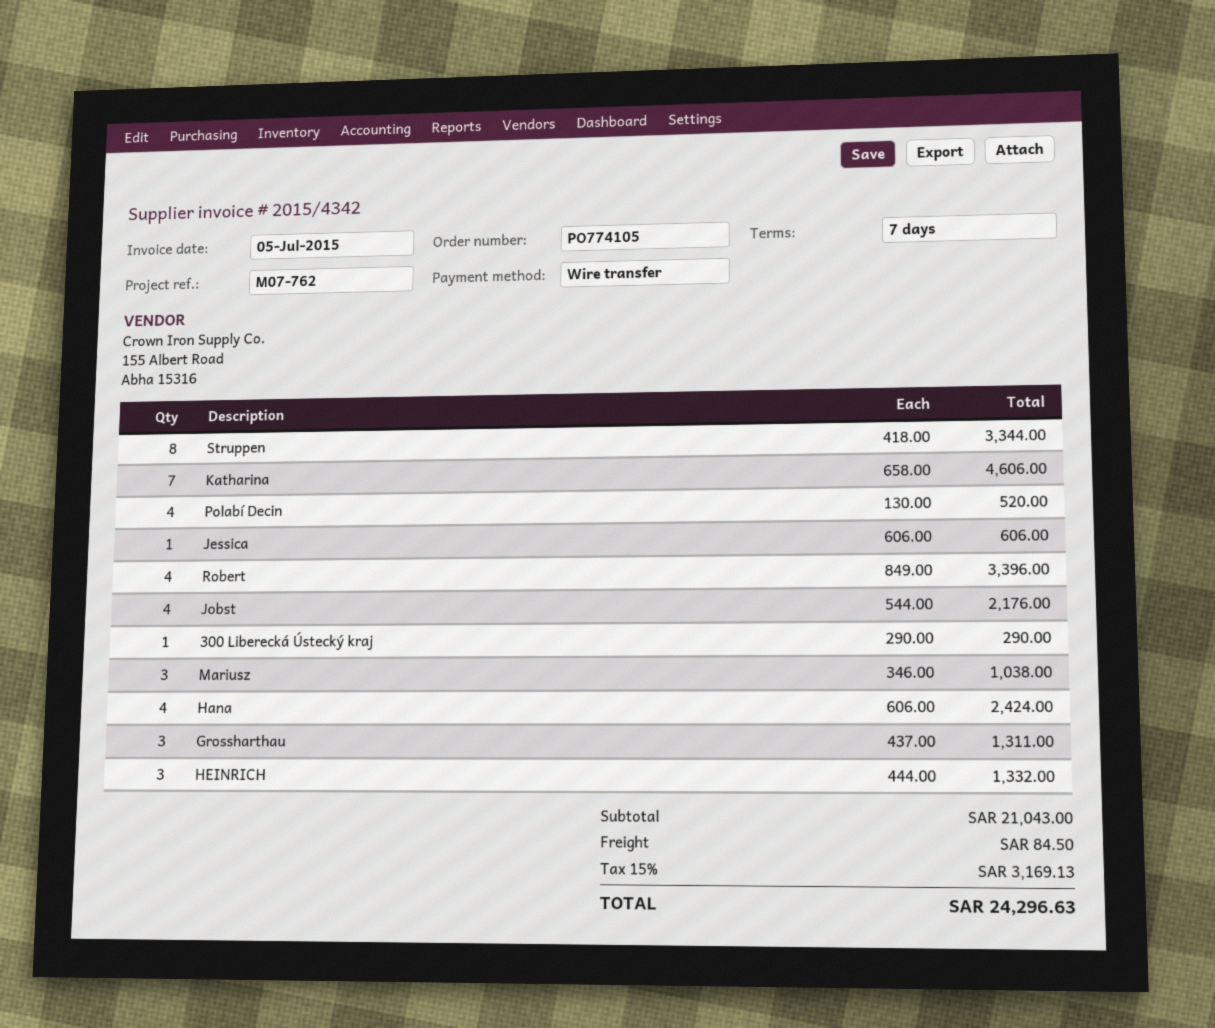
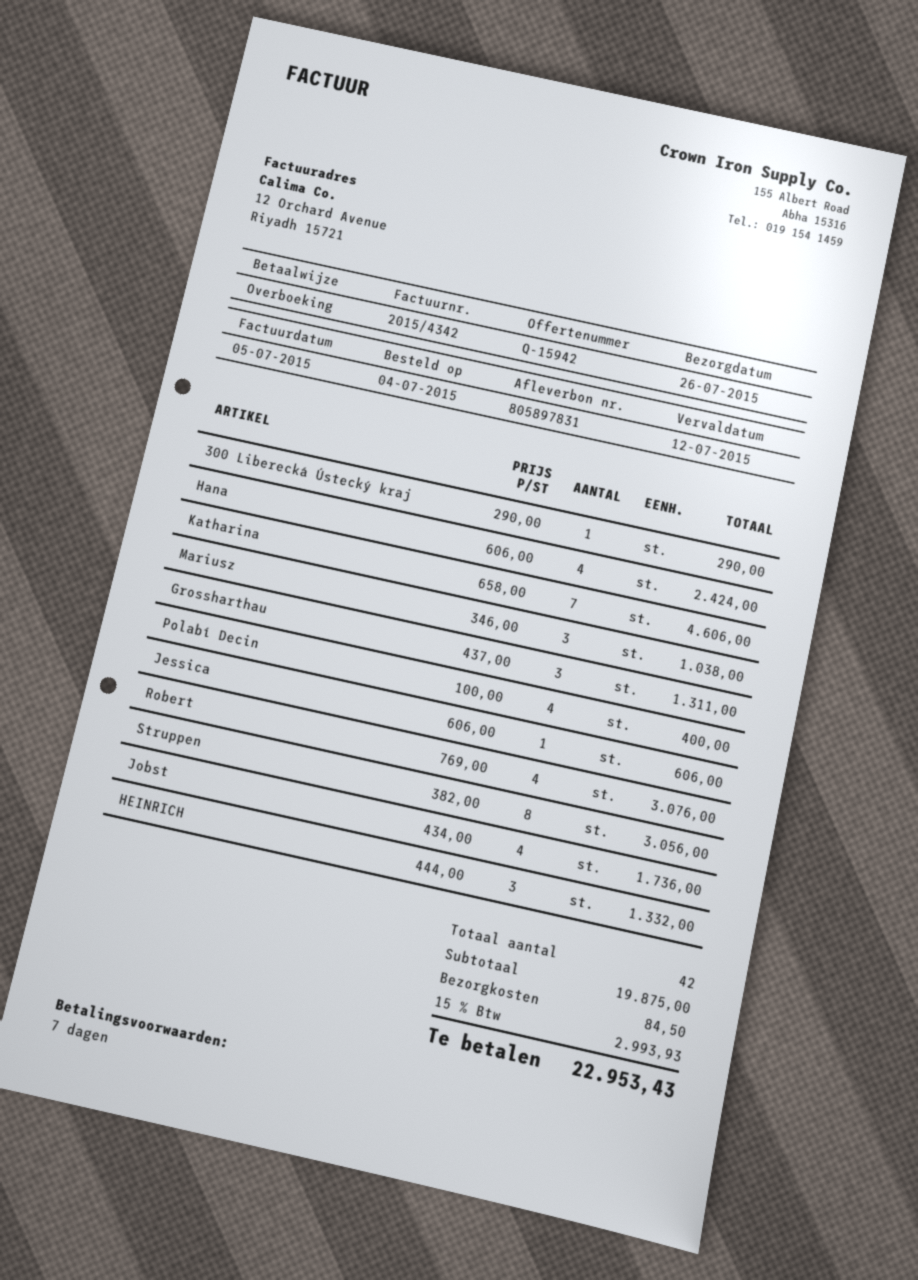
Struppen: 8 x 418.00 = 3344.00 -> 8 x 382.00 = 3056.00
Polabí Decin: 4 x 130.00 = 520.00 -> 4 x 100.00 = 400.00
Robert: 4 x 849.00 = 3396.00 -> 4 x 769.00 = 3076.00
Jobst: 4 x 544.00 = 2176.00 -> 4 x 434.00 = 1736.00
subtotal: 21043.00 -> 19875.00
tax: 15% = 3169.13 -> 15% = 2993.93
total: 24296.63 -> 22953.43

